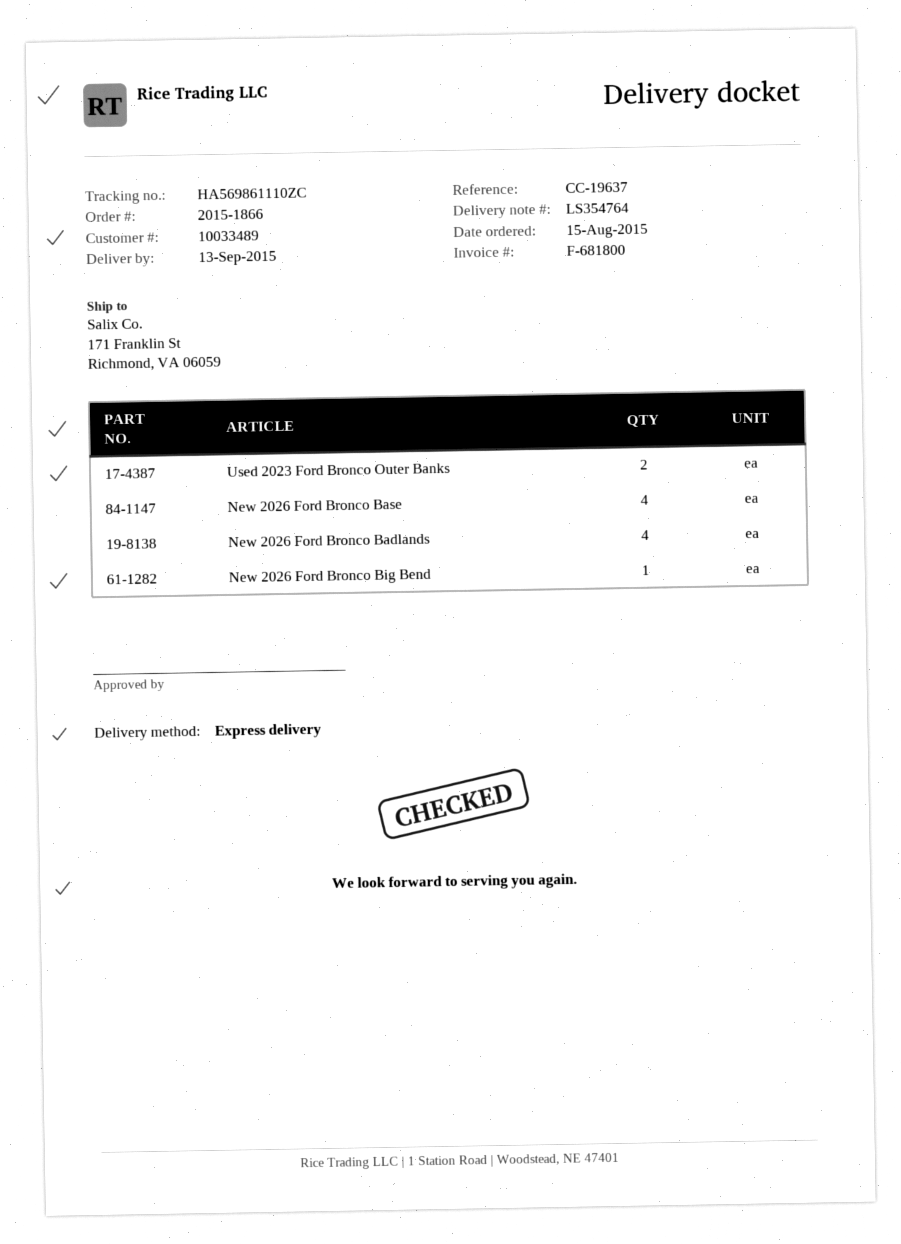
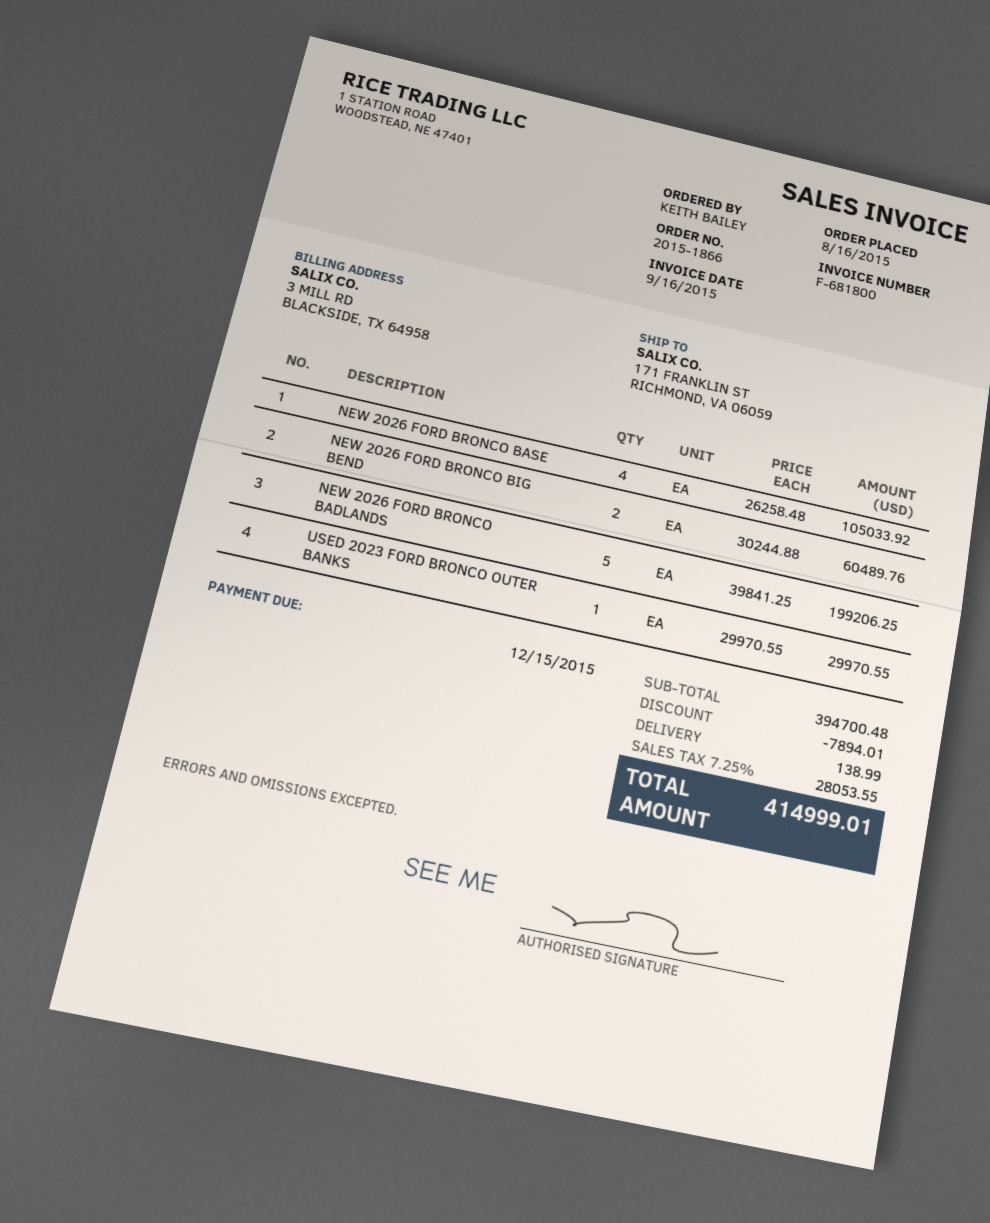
order date: 2015-08-15 -> 2015-08-16
Used 2023 Ford Bronco Outer Banks: 2 -> 1
New 2026 Ford Bronco Badlands: 4 -> 5
New 2026 Ford Bronco Big Bend: 1 -> 2

